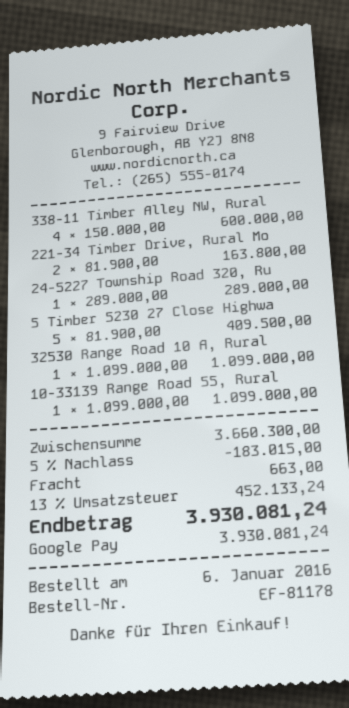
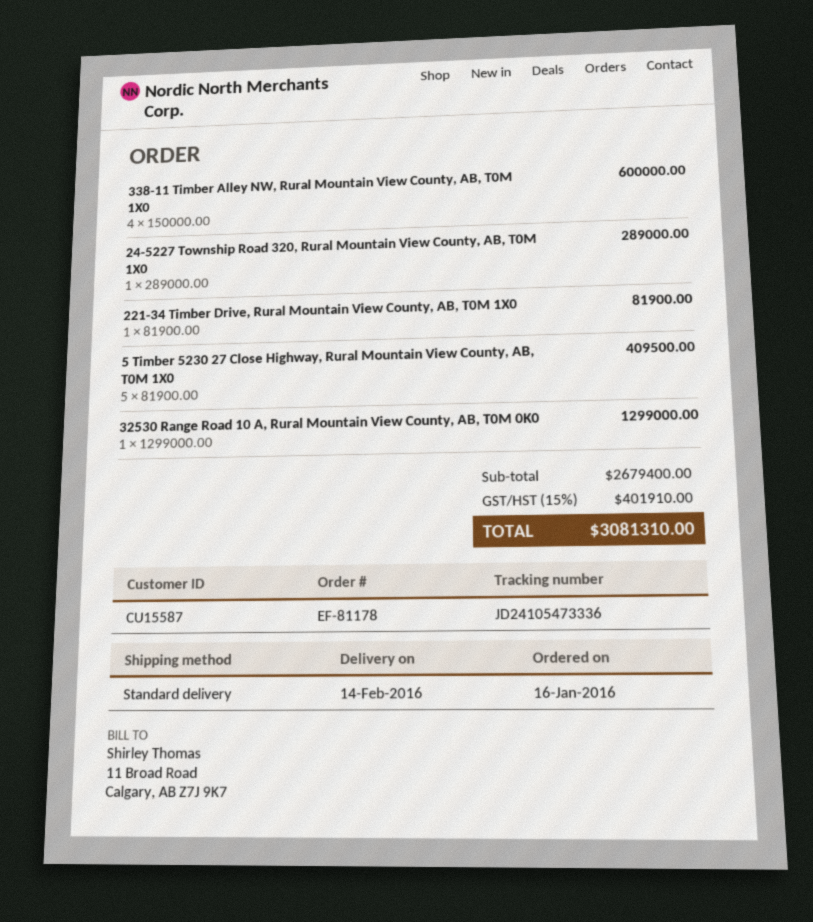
order date: 2016-01-06 -> 2016-01-16
221-34 Timber Drive, Rural Mo: 2 x 81900.00 = 163800.00 -> 1 x 81900.00 = 81900.00
32530 Range Road 10 A, Rural: 1 x 1099000.00 = 1099000.00 -> 1 x 1299000.00 = 1299000.00
10-33139 Range Road 55, Rural: 1 x 1099000.00 = 1099000.00 -> none
subtotal: 3660300.00 -> 2679400.00
discount: 5% = 183015.00 -> none
shipping: 663.00 -> none
tax: 13% = 452133.24 -> 15% = 401910.00
total: 3930081.24 -> 3081310.00

